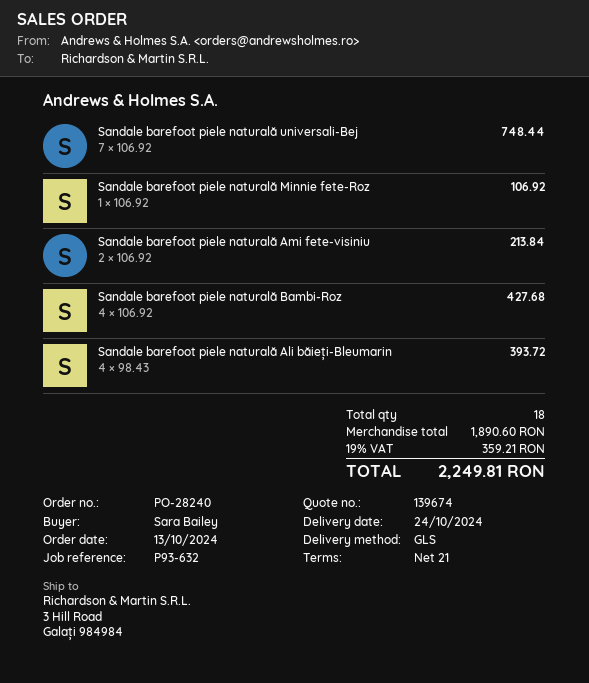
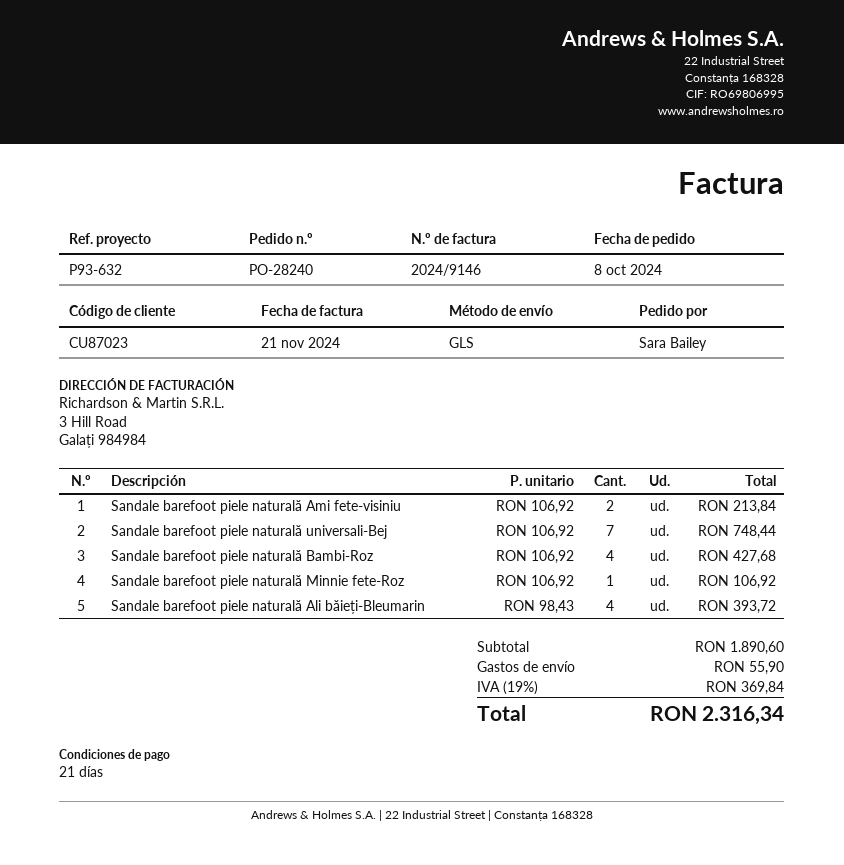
order date: 2024-10-13 -> 2024-10-08
shipping: none -> 55.90
tax: 19% = 359.21 -> 19% = 369.84
total: 2249.81 -> 2316.34

